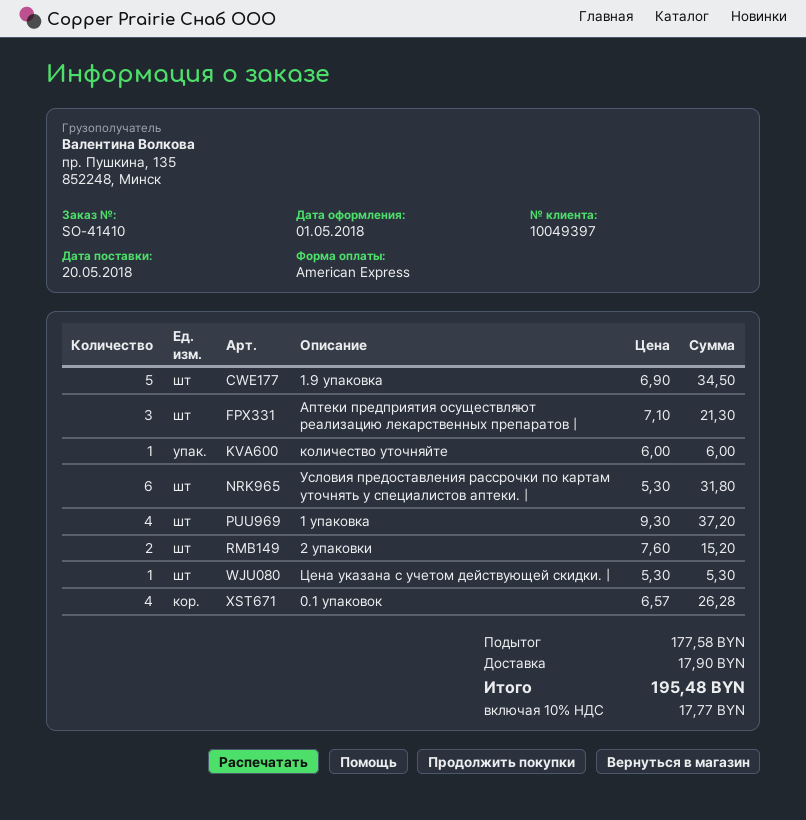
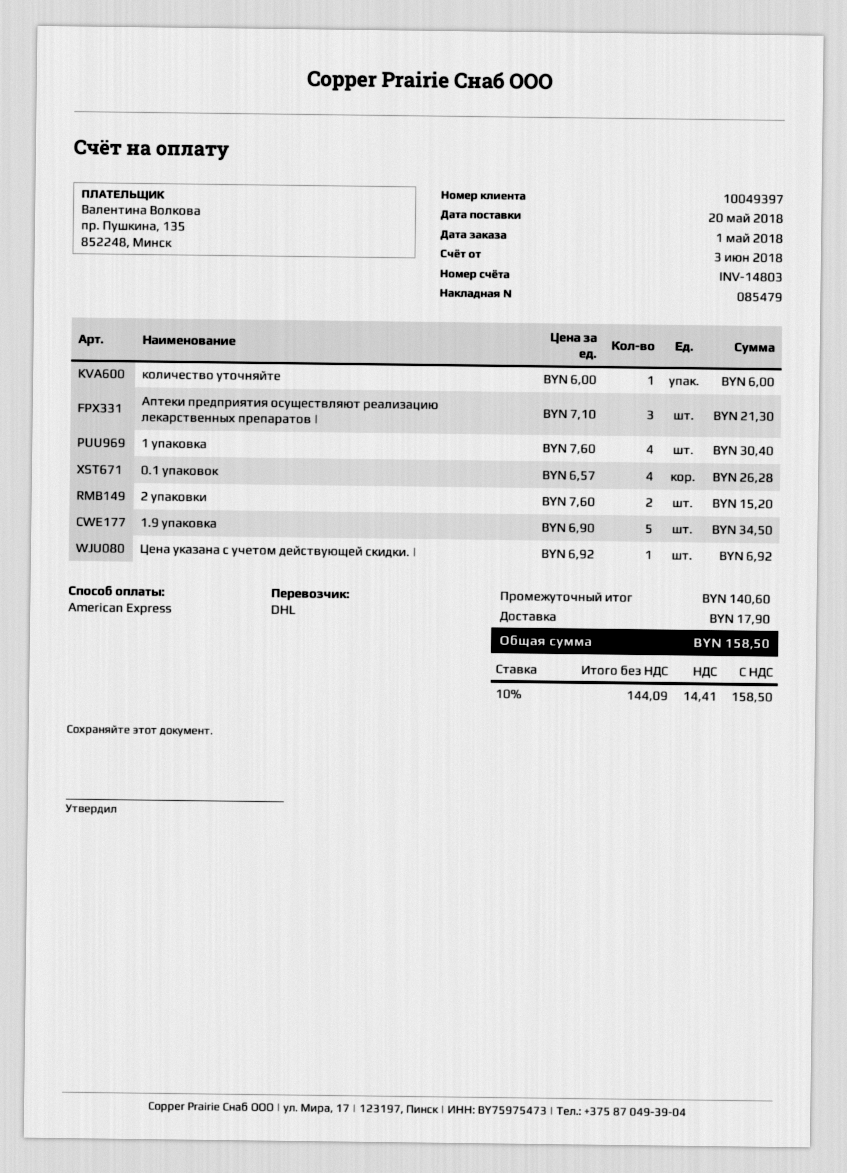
Условия предоставления рассрочки по картам уточнять у специалистов аптеки. |: 6 x 5.30 = 31.80 -> none
1 упаковка: 4 x 9.30 = 37.20 -> 4 x 7.60 = 30.40
Цена указана с учетом действующей скидки. |: 1 x 5.30 = 5.30 -> 1 x 6.92 = 6.92
subtotal: 177.58 -> 140.60
tax: 10% = 17.77 -> 10% = 14.41
total: 195.48 -> 158.50

